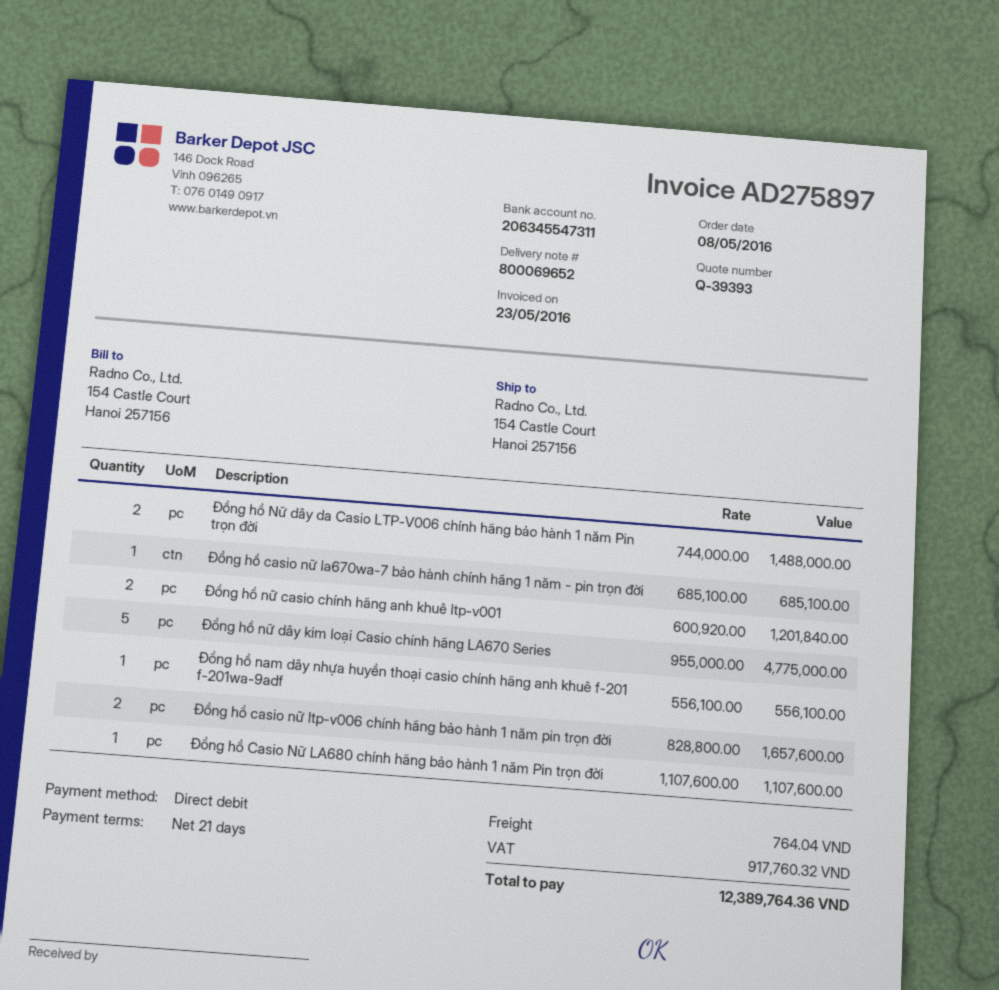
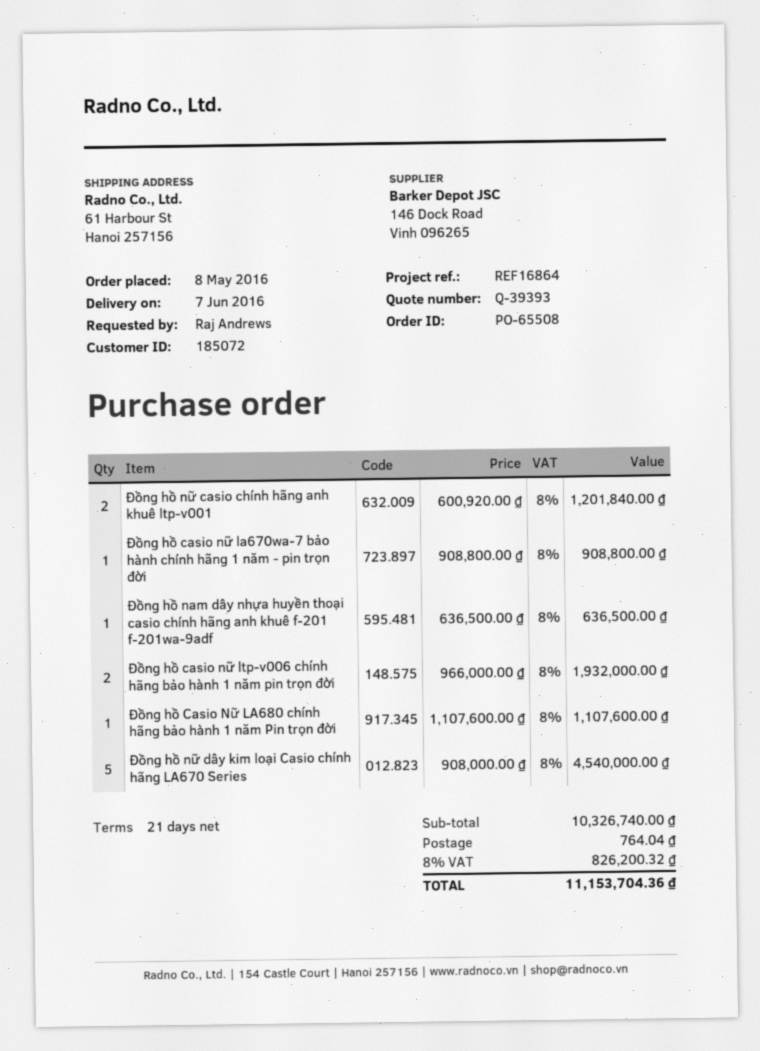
ship to: 154 Castle Court, Hanoi 257156 -> 61 Harbour St, Hanoi 257156
Đồng hồ Nữ dây da Casio LTP-V006 chính hãng bảo hành 1 năm Pin trọn đời: 2 x 744000.00 = 1488000.00 -> none
Đồng hồ casio nữ la670wa-7 bảo hành chính hãng 1 năm - pin trọn đời: 1 x 685100.00 = 685100.00 -> 1 x 908800.00 = 908800.00
Đồng hồ nữ dây kim loại Casio chính hãng LA670 Series: 5 x 955000.00 = 4775000.00 -> 5 x 908000.00 = 4540000.00
Đồng hồ nam dây nhựa huyền thoại casio chính hãng anh khuê f-201 f-201wa-9adf: 1 x 556100.00 = 556100.00 -> 1 x 636500.00 = 636500.00
Đồng hồ casio nữ ltp-v006 chính hãng bảo hành 1 năm pin trọn đời: 2 x 828800.00 = 1657600.00 -> 2 x 966000.00 = 1932000.00
tax: 917760.32 -> 826200.32
total: 12389764.36 -> 11153704.36

